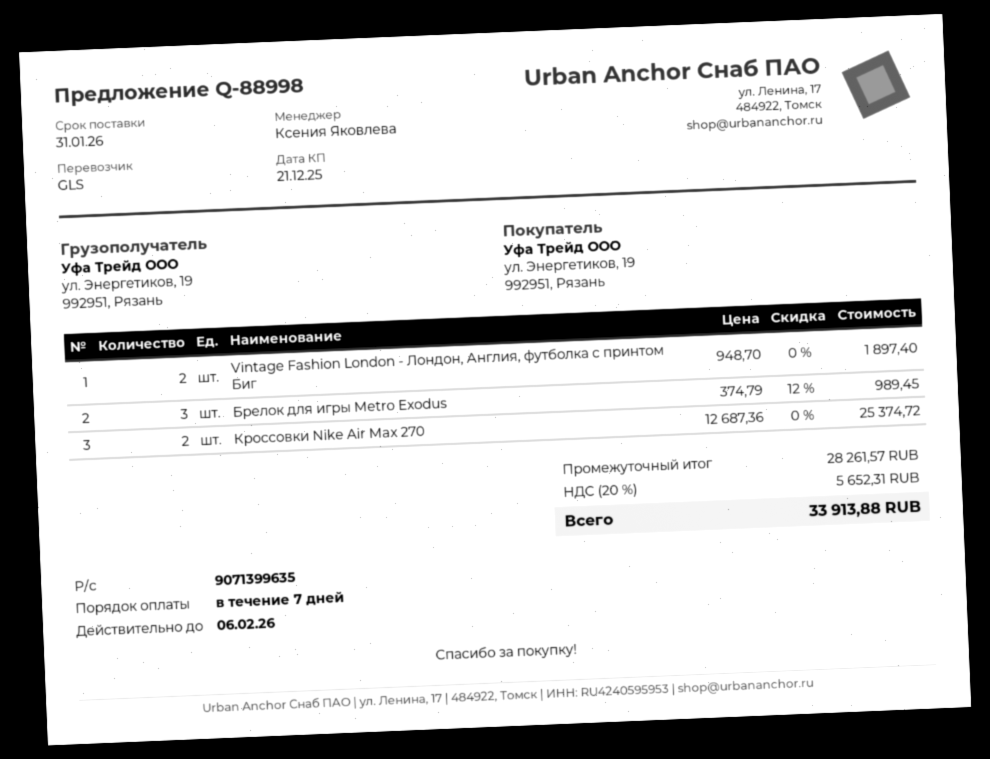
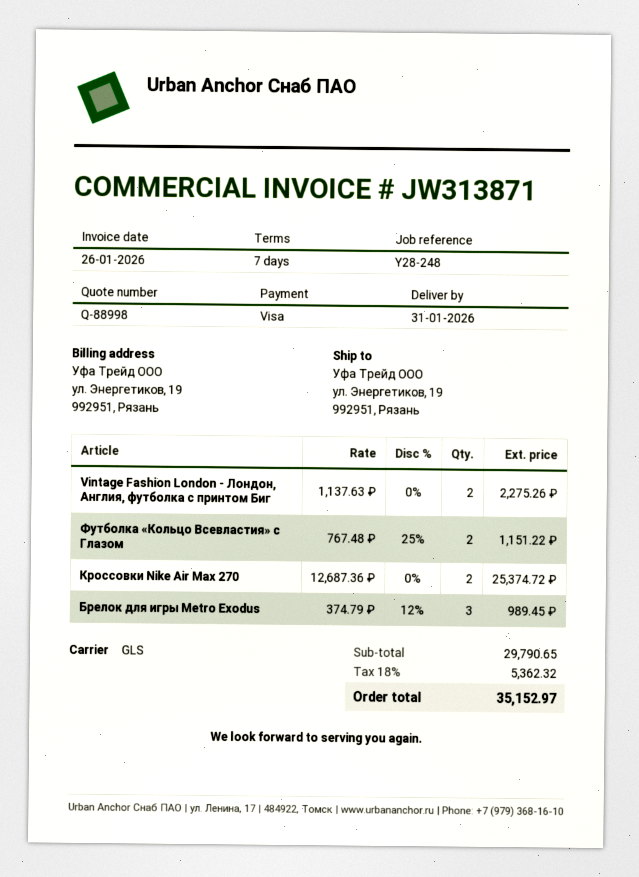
Vintage Fashion London - Лондон, Англия, футболка с принтом Биг: 2 x 948.70 = 1897.40 -> 2 x 1137.63 = 2275.26
Футболка «Кольцо Всевластия» с Глазом: none -> 2 x 767.48 - 25% = 1151.22
subtotal: 28261.57 -> 29790.65
tax: 20% = 5652.31 -> 18% = 5362.32
total: 33913.88 -> 35152.97

